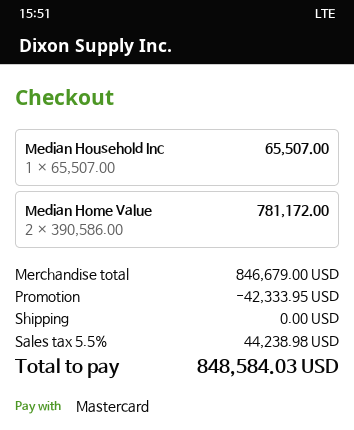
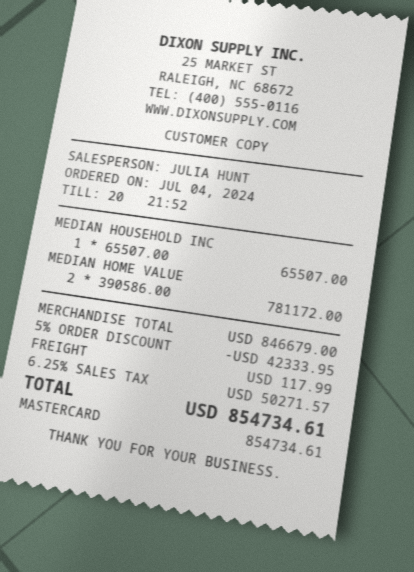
shipping: 0.00 -> 117.99
tax: 5.5% = 44238.98 -> 6.25% = 50271.57
total: 848584.03 -> 854734.61

